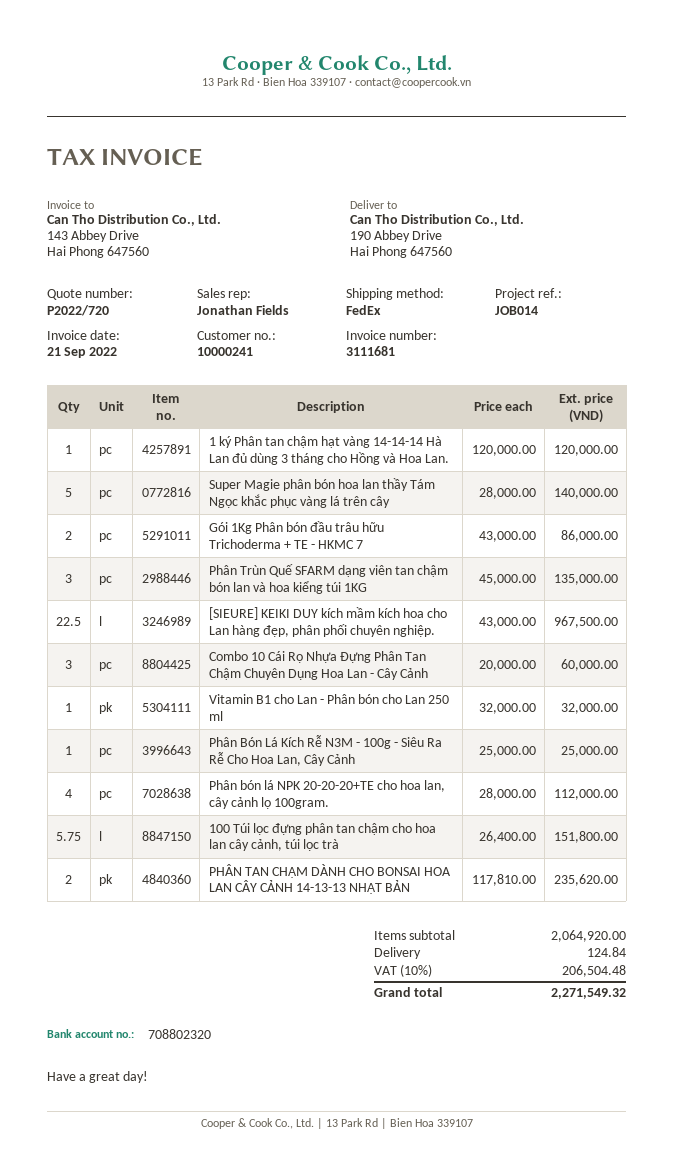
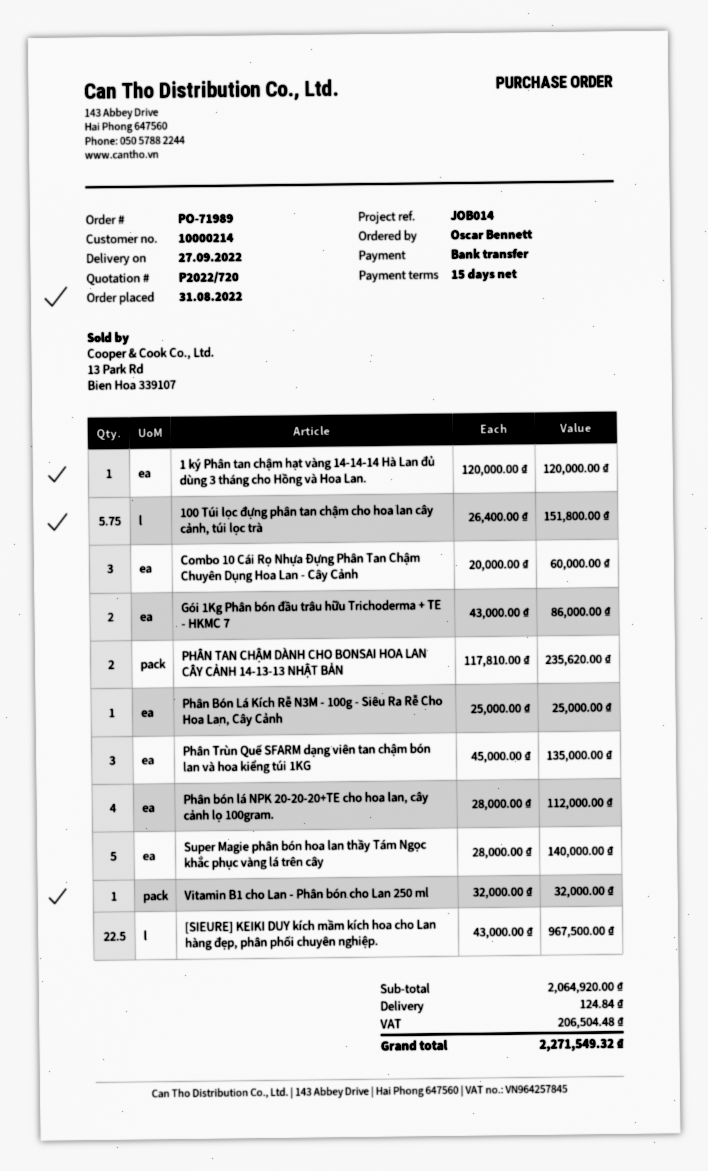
customer number: 10000241 -> 10000214

